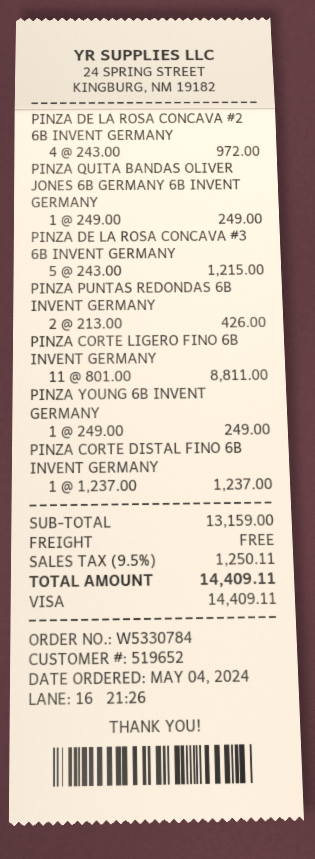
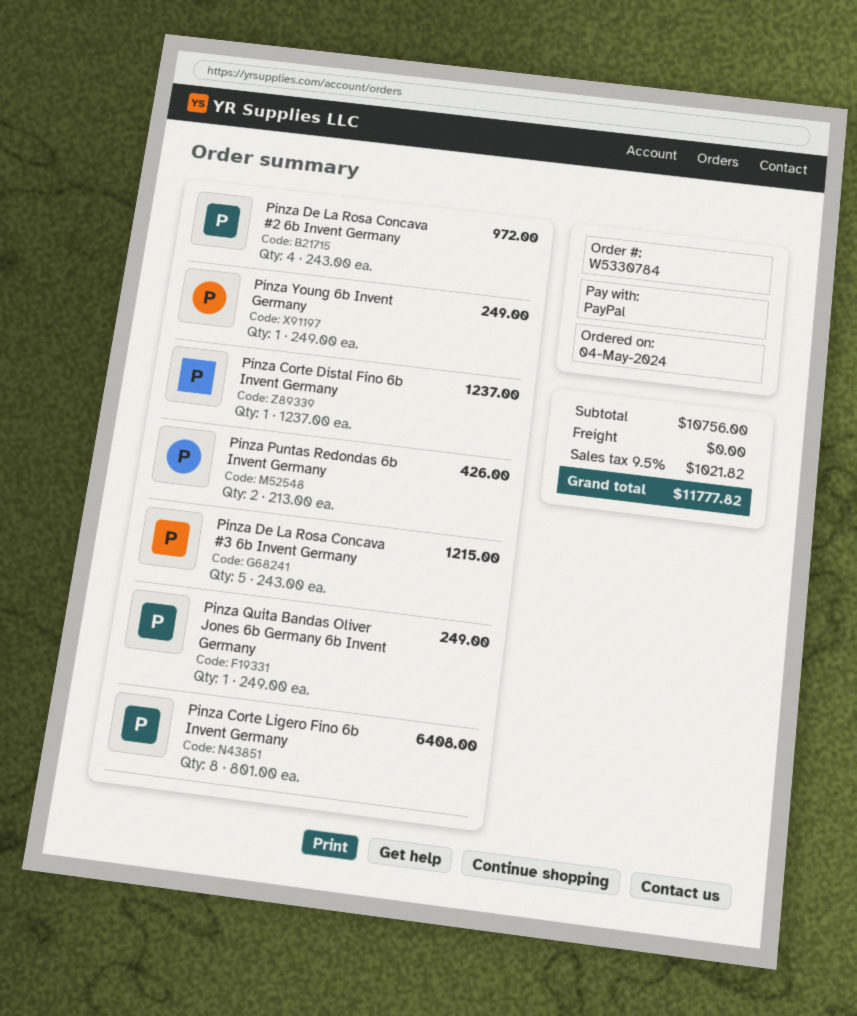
payment method: Visa -> PayPal
PINZA CORTE LIGERO FINO 6B INVENT GERMANY: 11 x 801.00 = 8811.00 -> 8 x 801.00 = 6408.00
subtotal: 13159.00 -> 10756.00
tax: 9.5% = 1250.11 -> 9.5% = 1021.82
total: 14409.11 -> 11777.82

